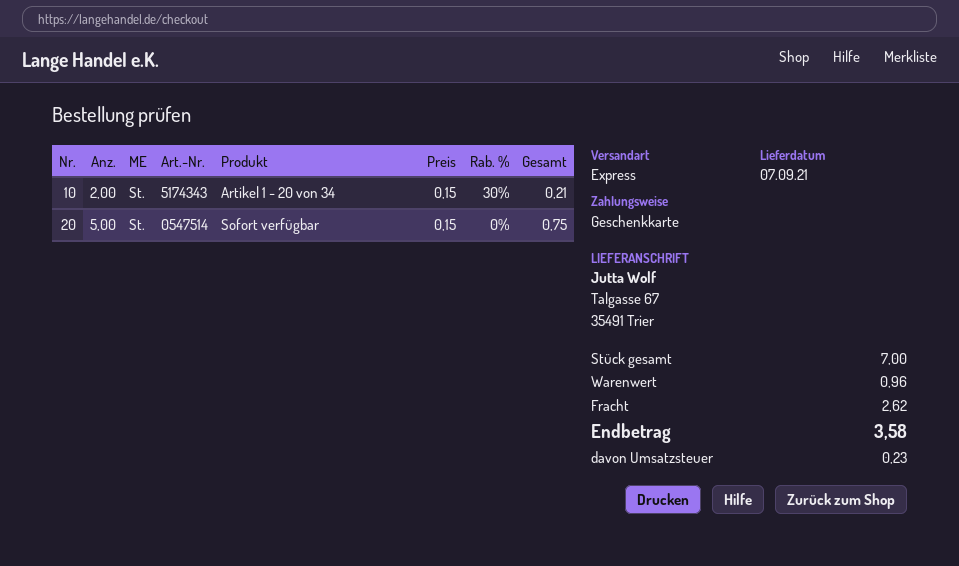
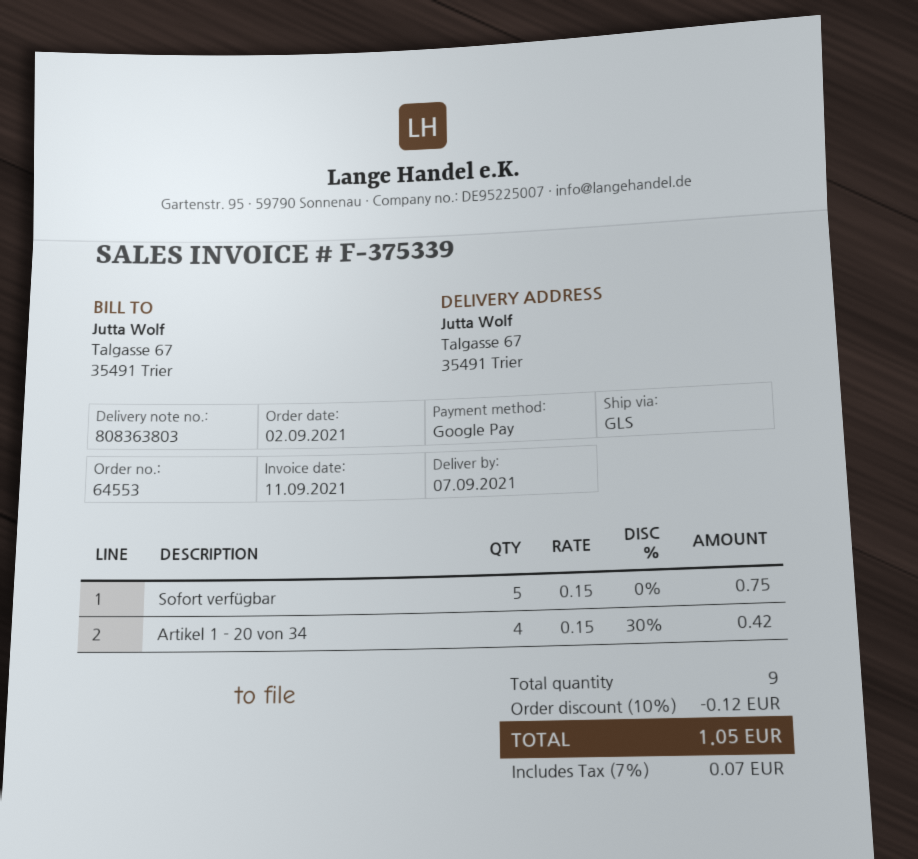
payment method: gift card -> Google Pay
shipping method: express -> GLS
Artikel 1 - 20 von 34: 2 x 0.15 - 30% = 0.21 -> 4 x 0.15 - 30% = 0.42
total quantity: 7 -> 9
discount: none -> 10% = 0.12
shipping: 2.62 -> none
tax: 0.23 -> 0.07
total: 3.58 -> 1.05

